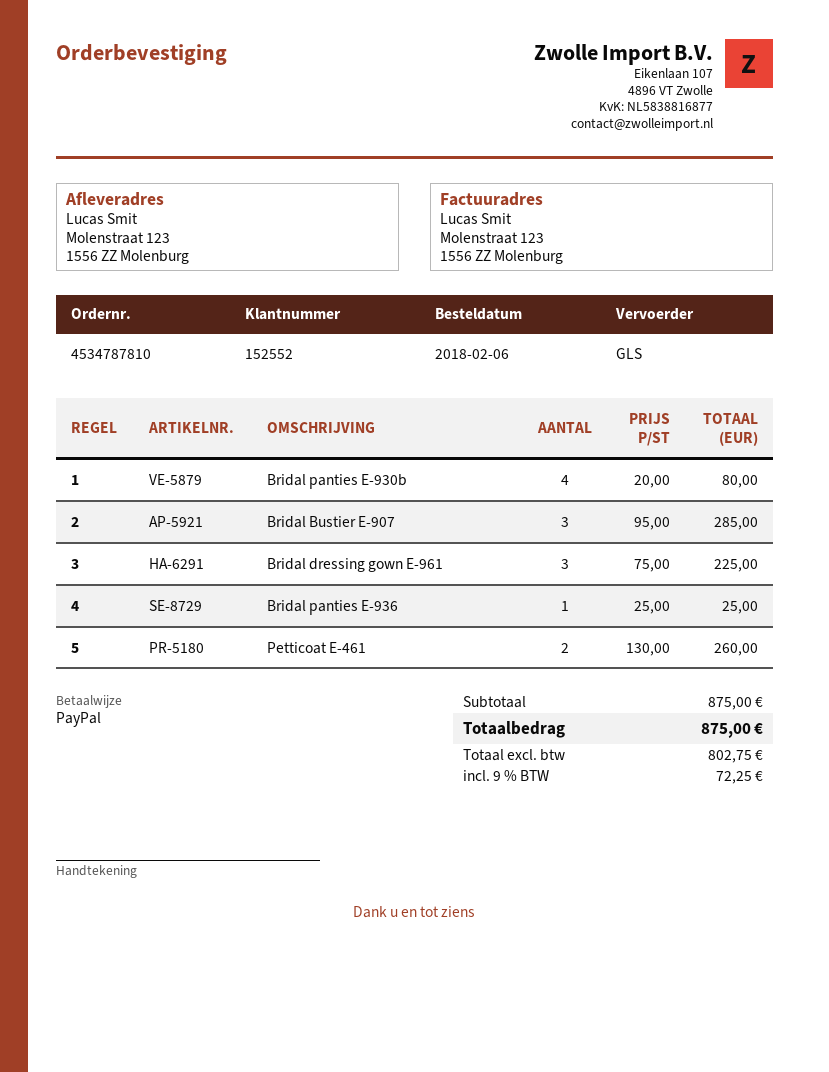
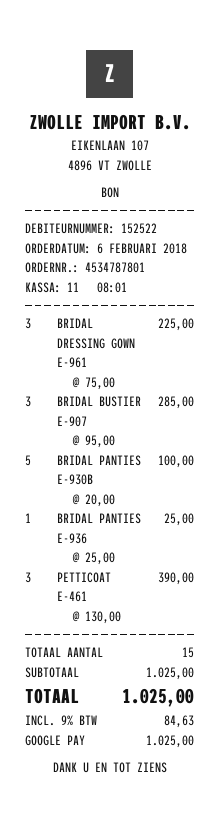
order number: 4534787810 -> 4534787801
customer number: 152552 -> 152522
payment method: PayPal -> Google Pay
Bridal panties E-930b: 4 x 20.00 = 80.00 -> 5 x 20.00 = 100.00
Petticoat E-461: 2 x 130.00 = 260.00 -> 3 x 130.00 = 390.00
subtotal: 875.00 -> 1025.00
tax: 9% = 72.25 -> 9% = 84.63
total: 875.00 -> 1025.00

